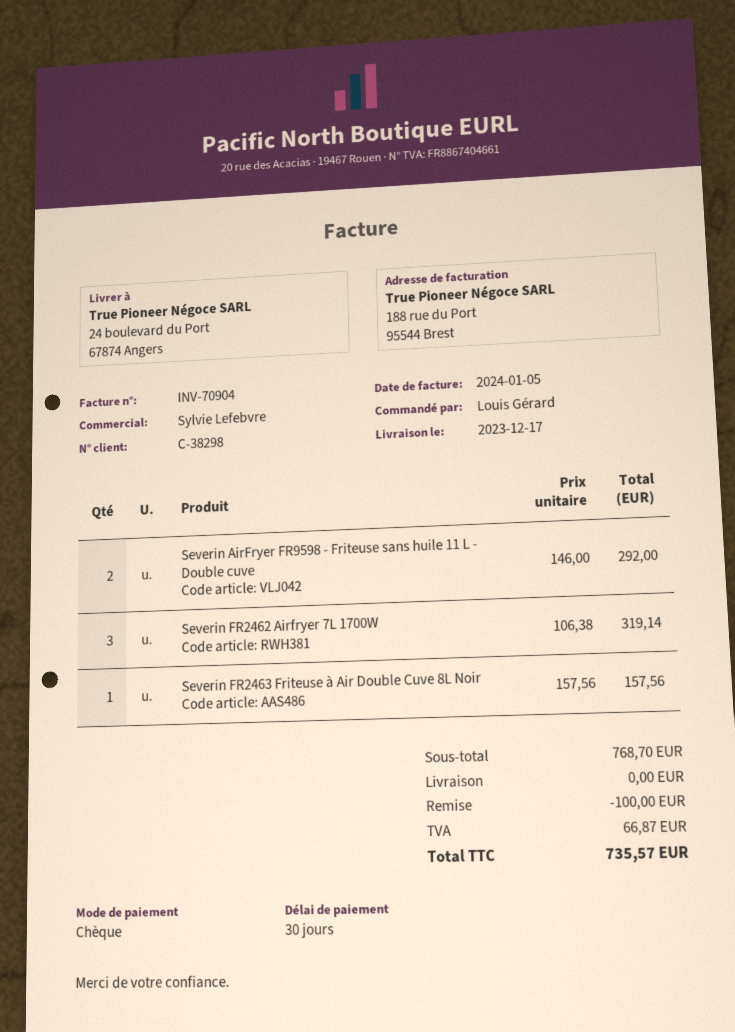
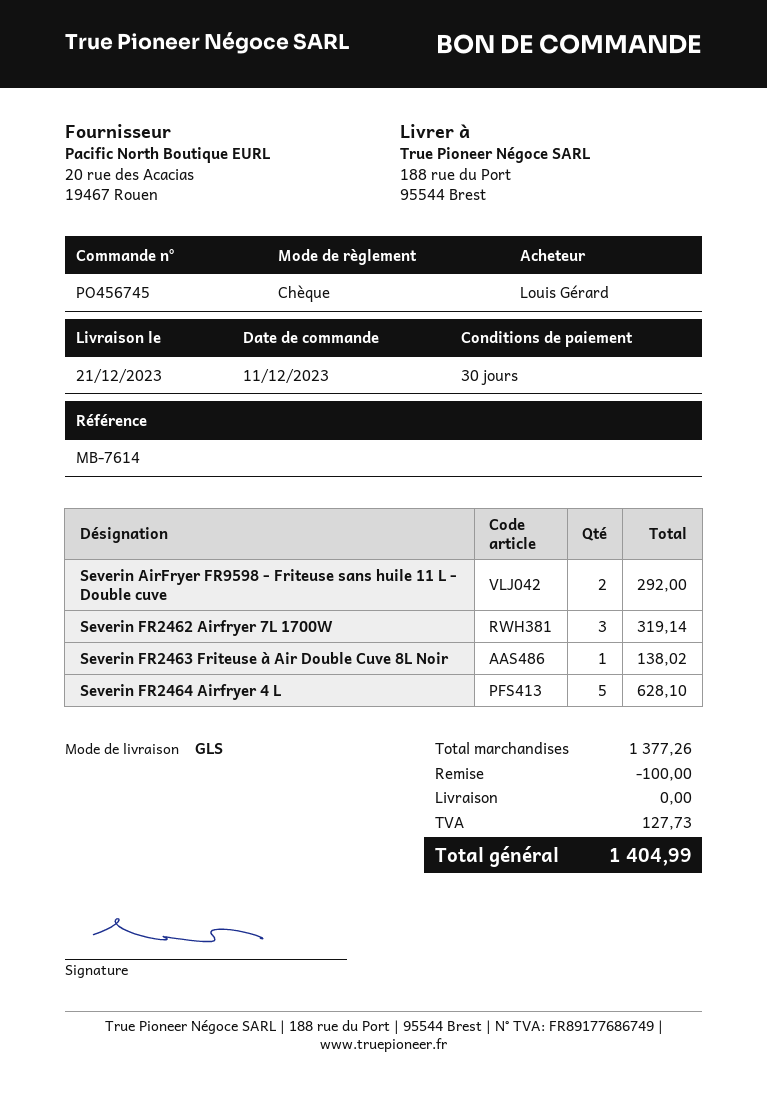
delivery date: 2023-12-17 -> 2023-12-21
ship to: 24 boulevard du Port, 67874 Angers -> 188 rue du Port, 95544 Brest
Severin FR2463 Friteuse à Air Double Cuve 8L Noir: 1 for 157.56 -> 1 for 138.02
Severin FR2464 Airfryer 4 L: none -> 5 for 628.10
subtotal: 768.70 -> 1377.26
tax: 66.87 -> 127.73
total: 735.57 -> 1404.99

